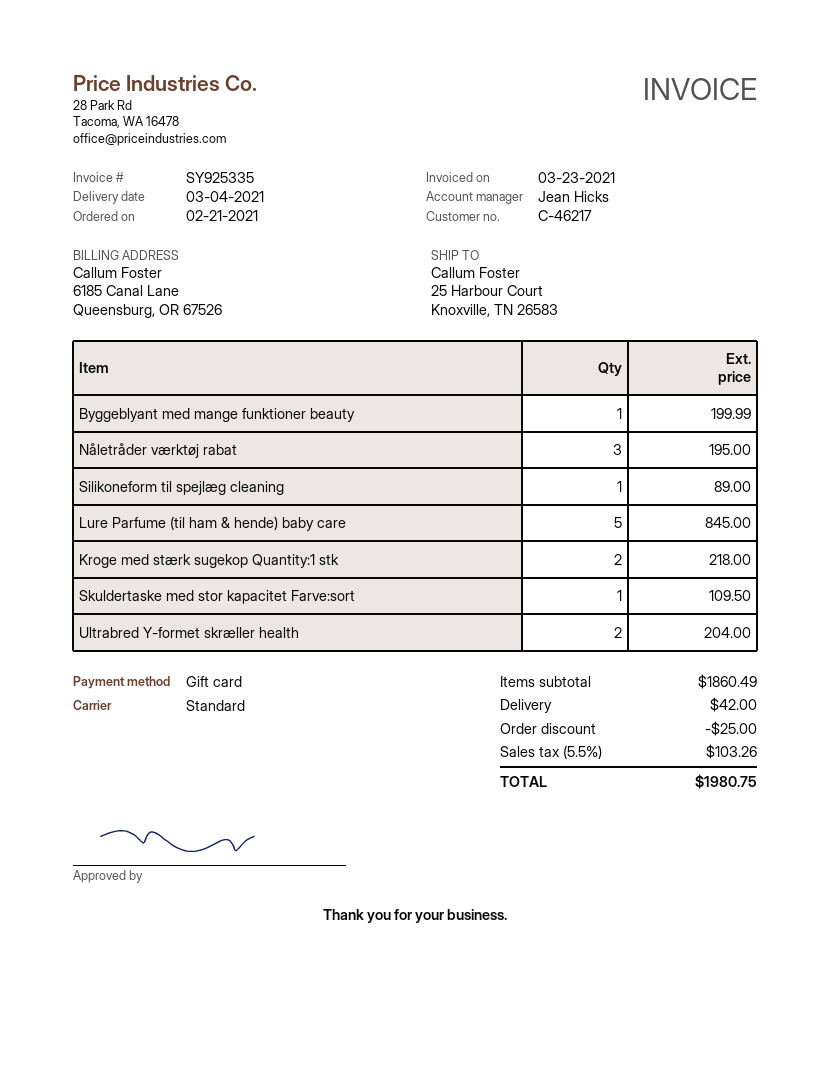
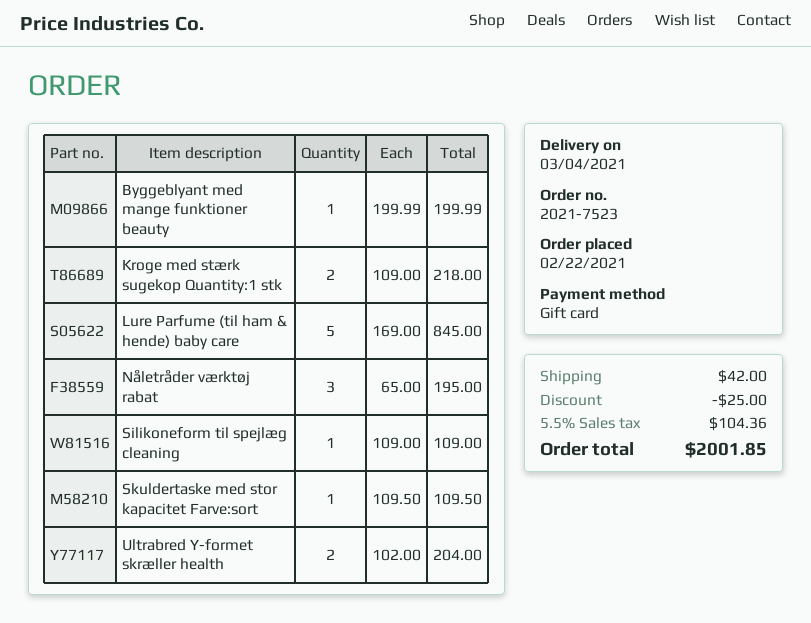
order date: 2021-02-21 -> 2021-02-22
Silikoneform til spejlæg cleaning: 1 for 89.00 -> 1 for 109.00
tax: 5.5% = 103.26 -> 5.5% = 104.36
total: 1980.75 -> 2001.85

